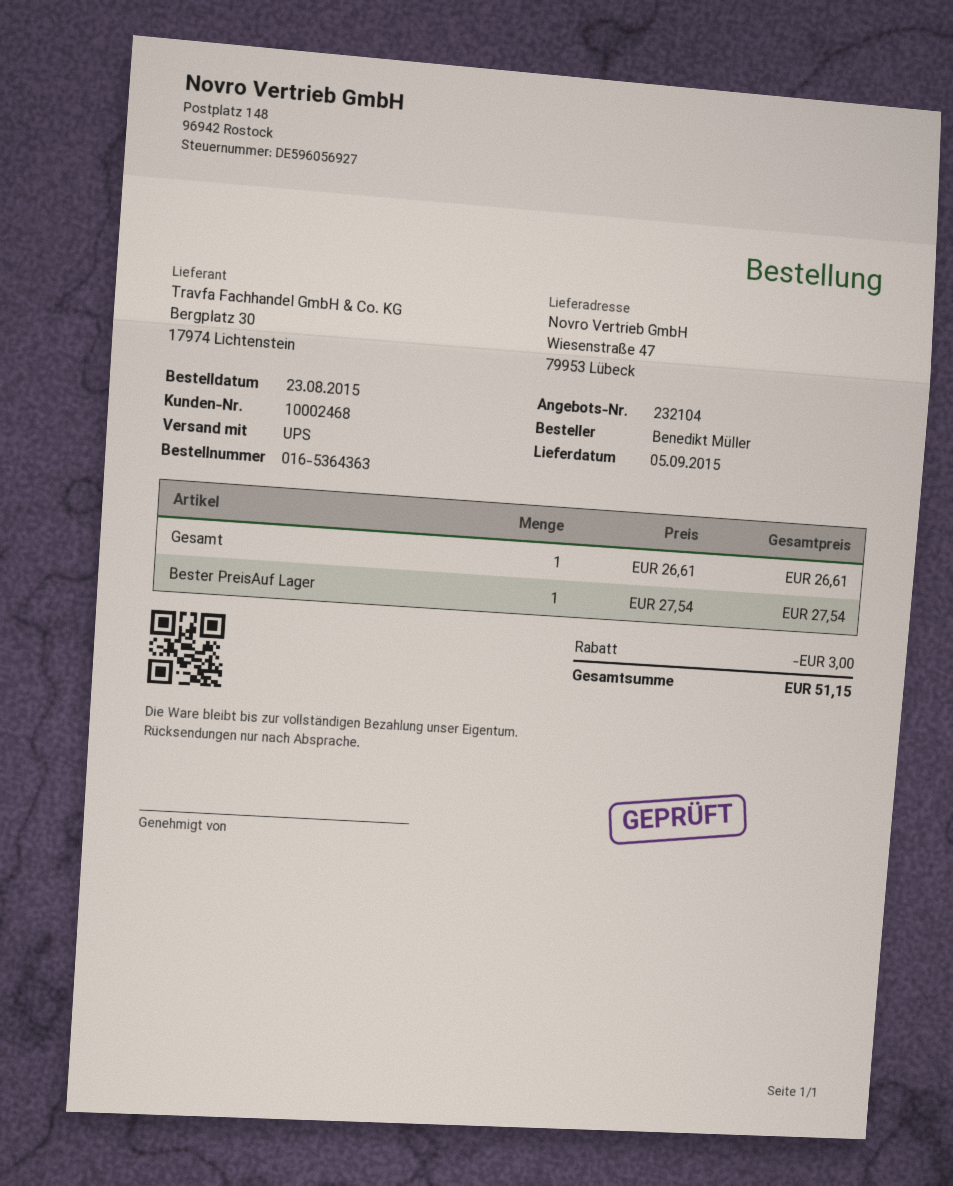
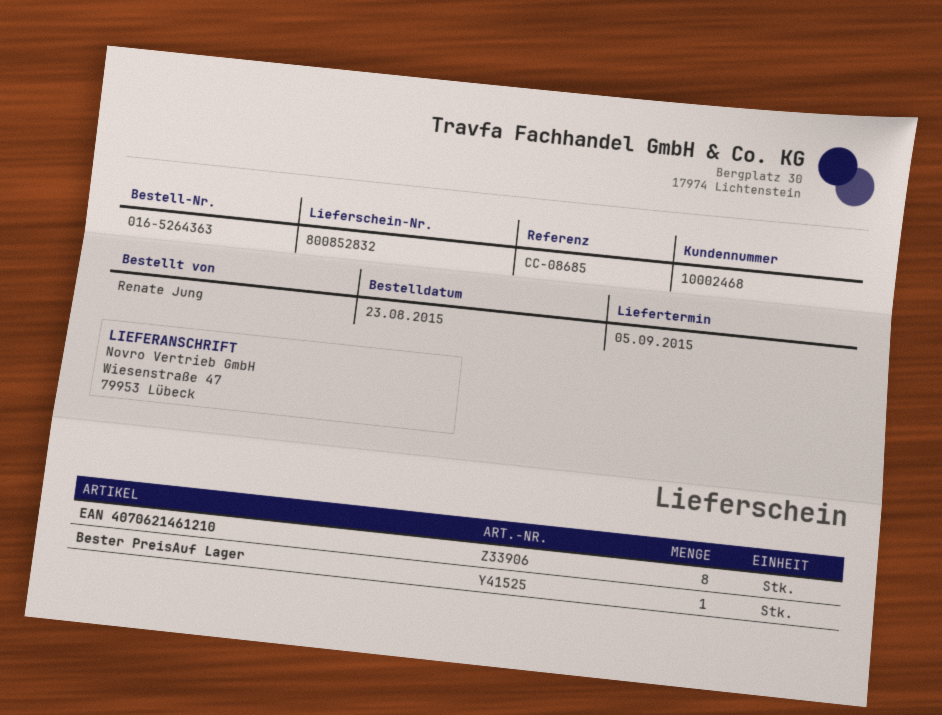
order number: 016-5364363 -> 016-5264363
ordered by: Benedikt Müller -> Renate Jung
Gesamt: 1 -> none
EAN 4070621461210: none -> 8

